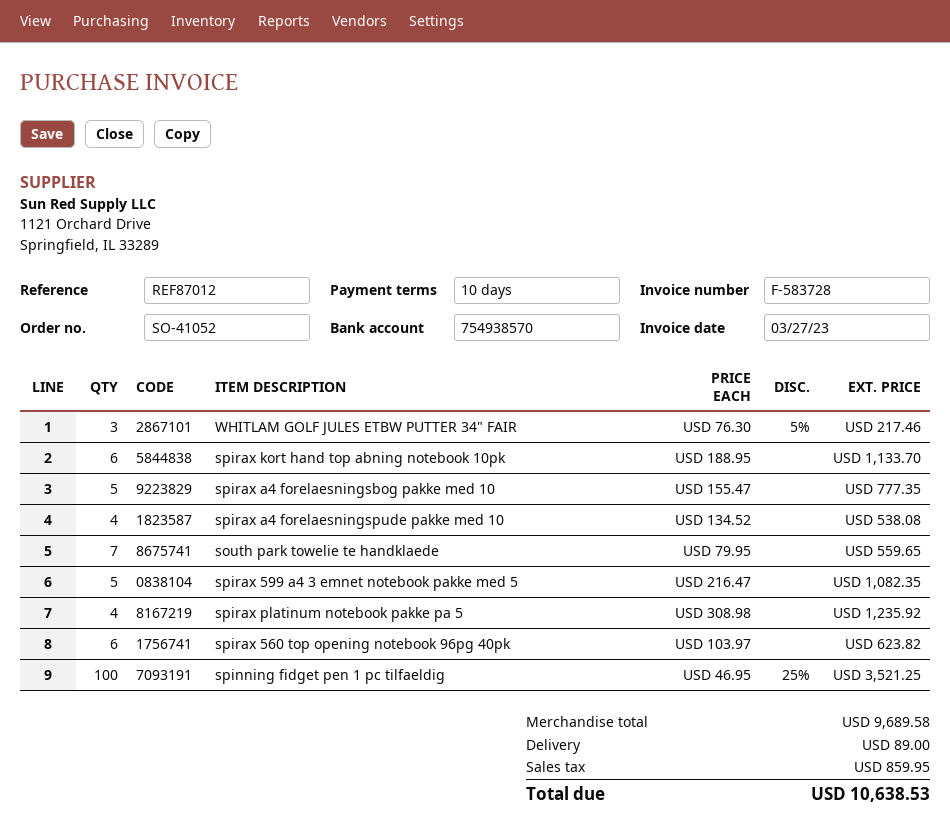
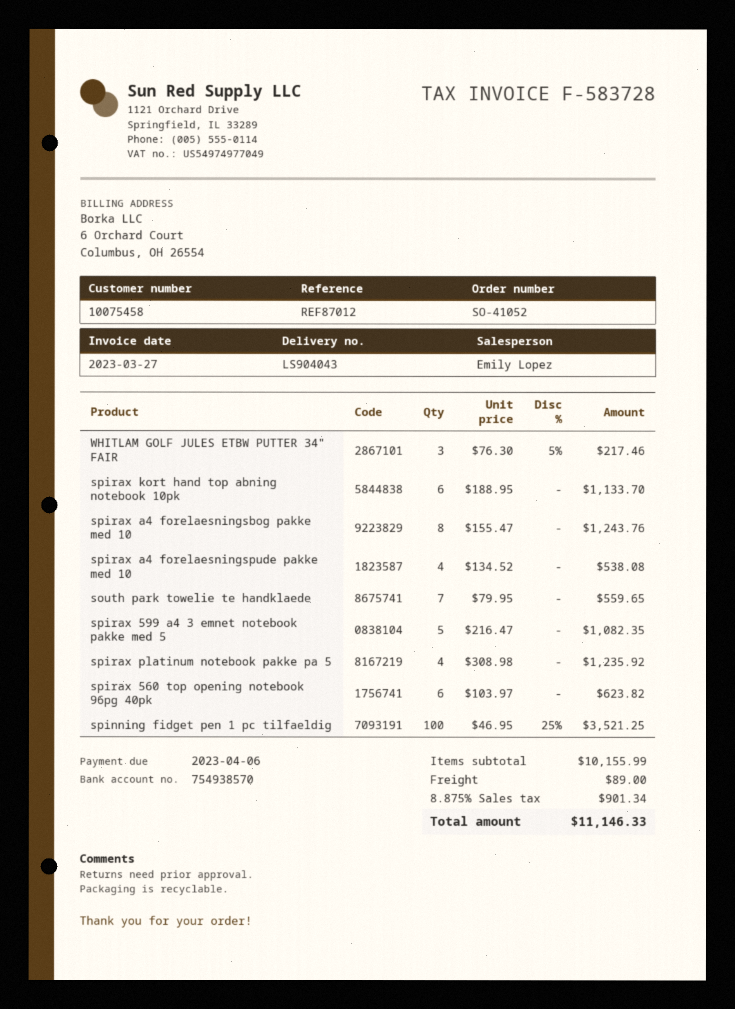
spirax a4 forelaesningsbog pakke med 10: 5 x 155.47 = 777.35 -> 8 x 155.47 = 1243.76
subtotal: 9689.58 -> 10155.99
tax: 859.95 -> 901.34
total: 10638.53 -> 11146.33

